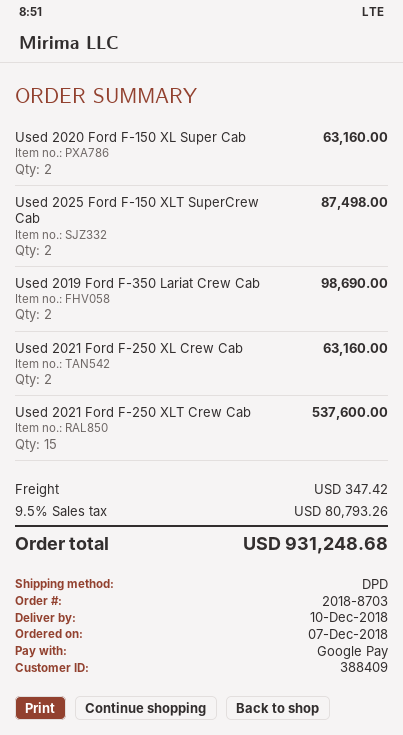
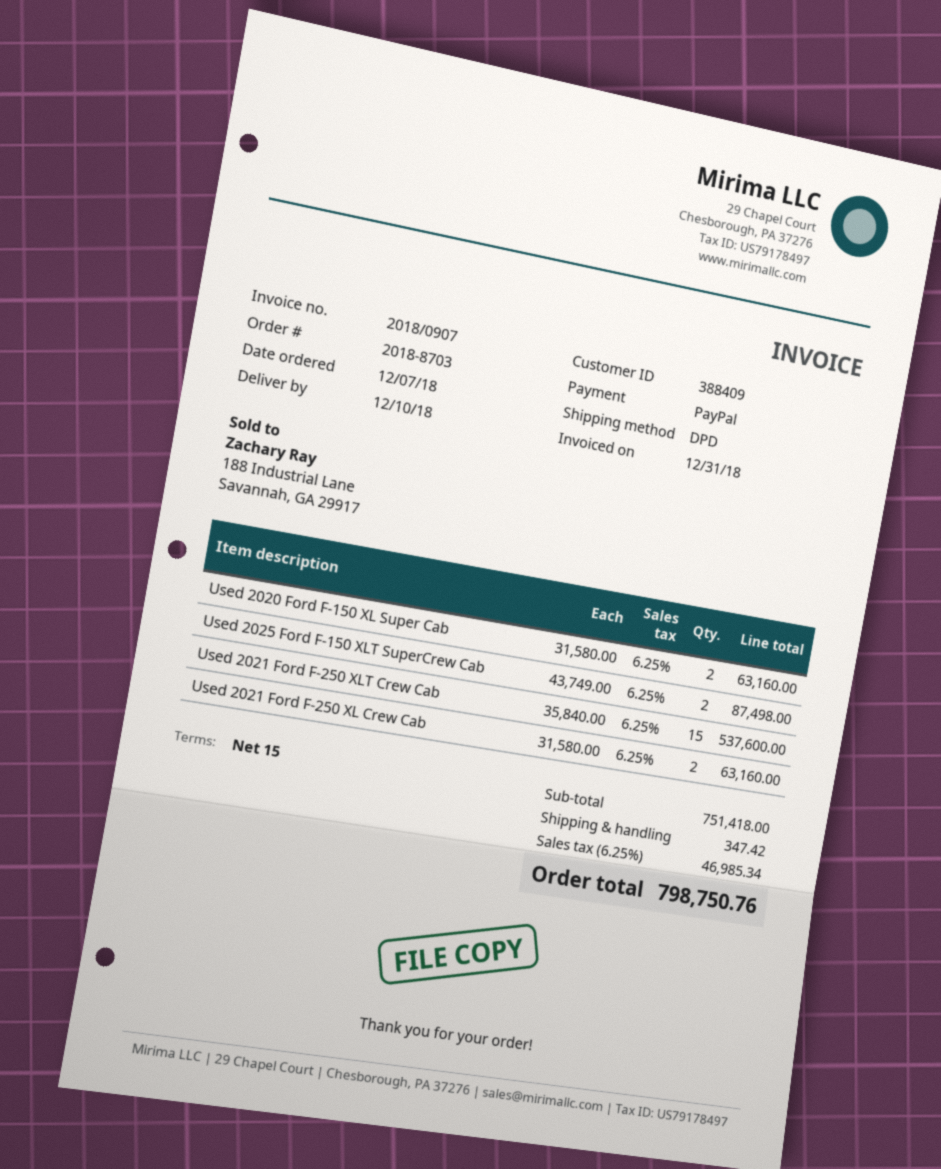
payment method: Google Pay -> PayPal
Used 2019 Ford F-350 Lariat Crew Cab: 2 for 98690.00 -> none
tax: 9.5% = 80793.26 -> 6.25% = 46985.34
total: 931248.68 -> 798750.76

